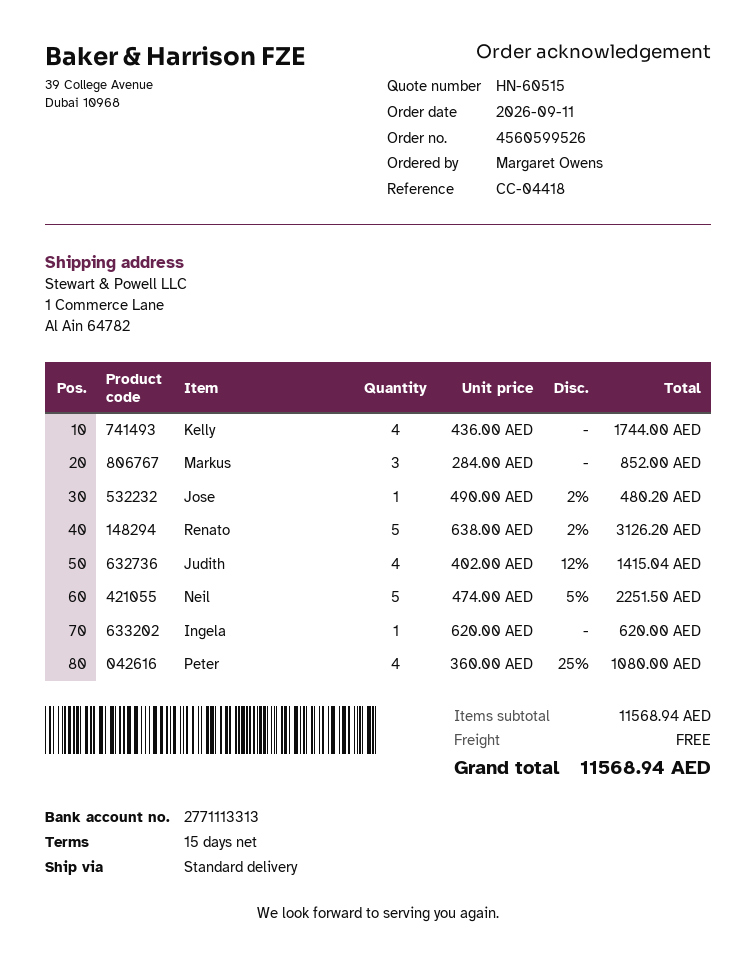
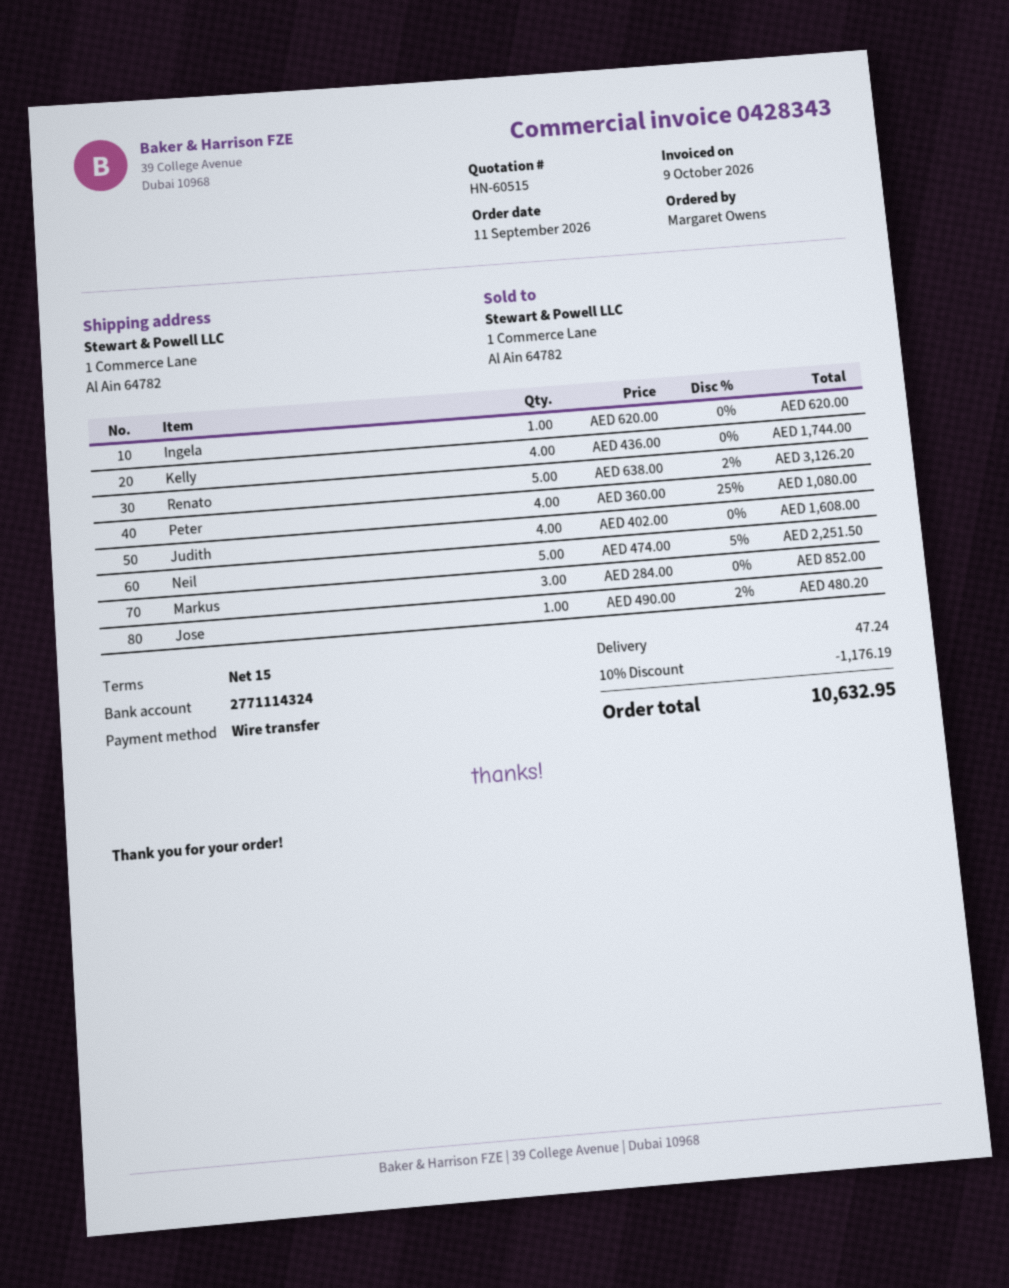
bank account: 2771113313 -> 2771114324
Judith: 4 x 402.00 - 12% = 1415.04 -> 4 x 402.00 = 1608.00
discount: none -> 10% = 1176.19
shipping: 0.00 -> 47.24
total: 11568.94 -> 10632.95

